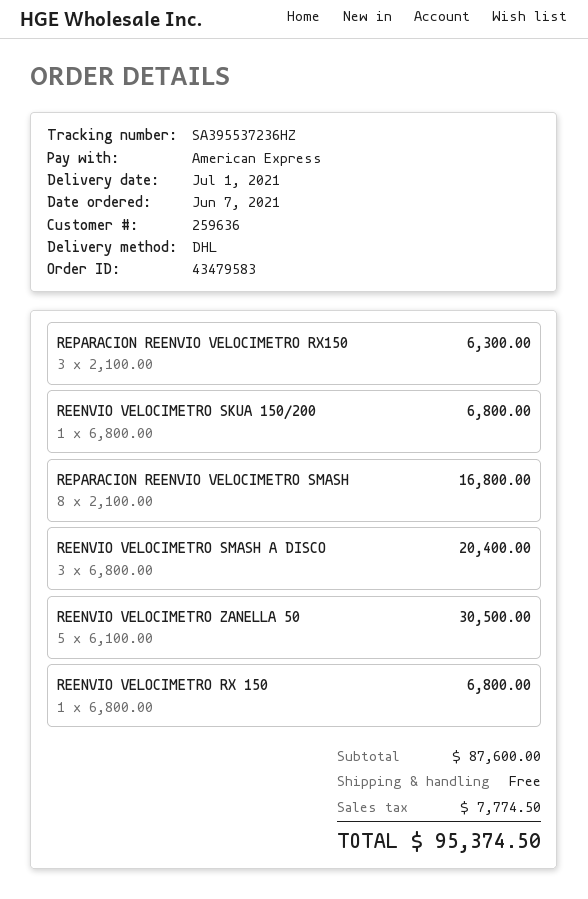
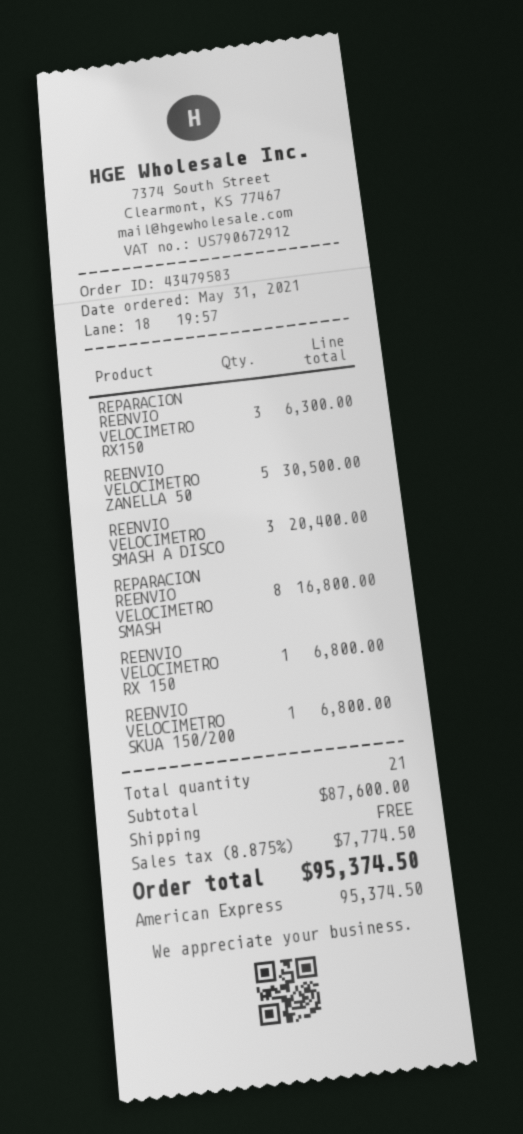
order date: 2021-06-07 -> 2021-05-31

